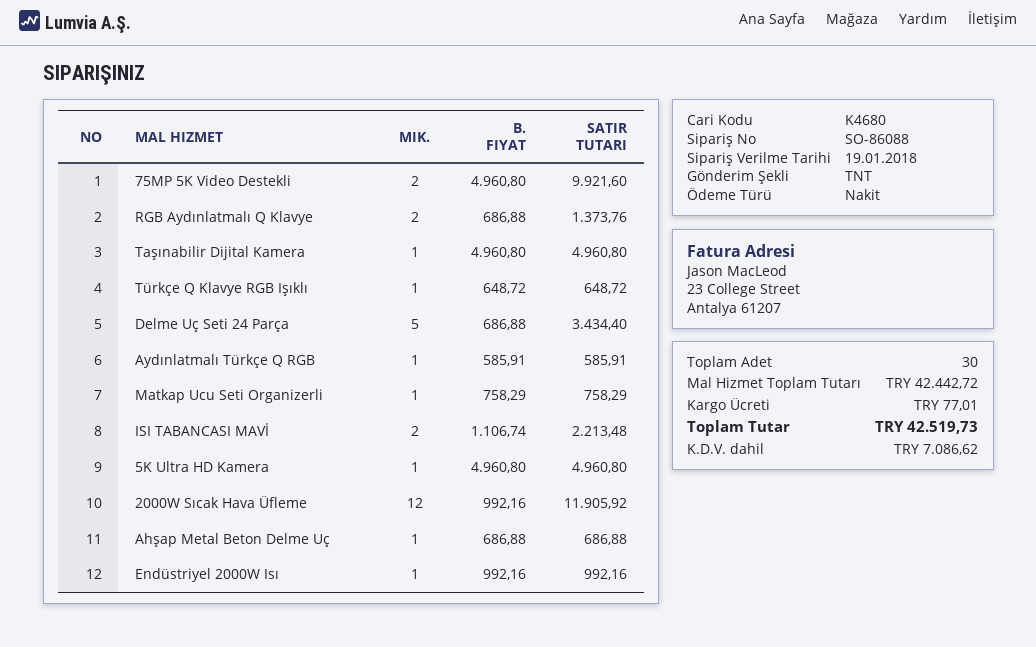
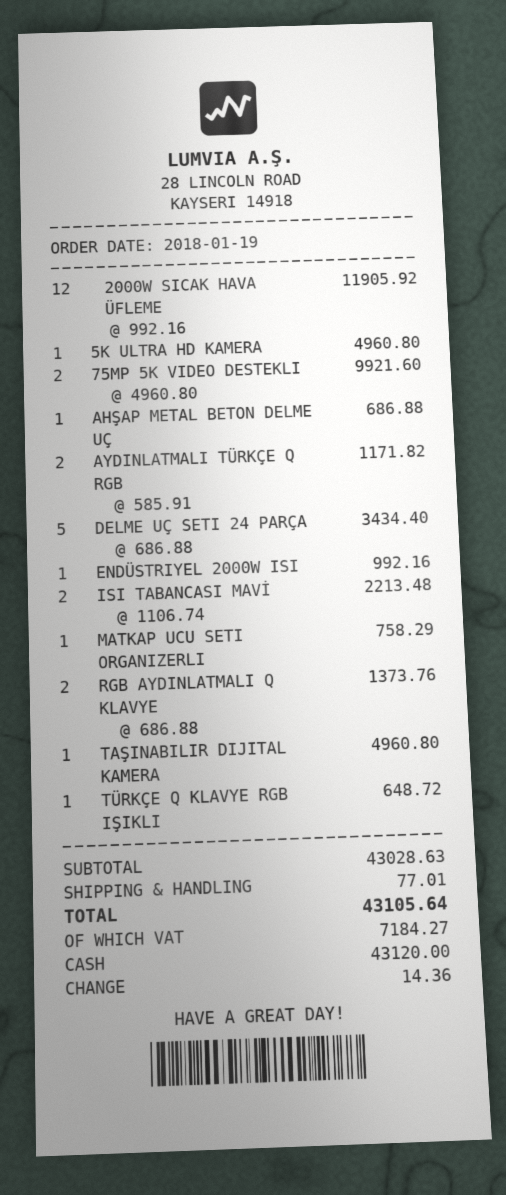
Aydınlatmalı Türkçe Q RGB: 1 x 585.91 = 585.91 -> 2 x 585.91 = 1171.82
subtotal: 42442.72 -> 43028.63
tax: 7086.62 -> 7184.27
total: 42519.73 -> 43105.64

